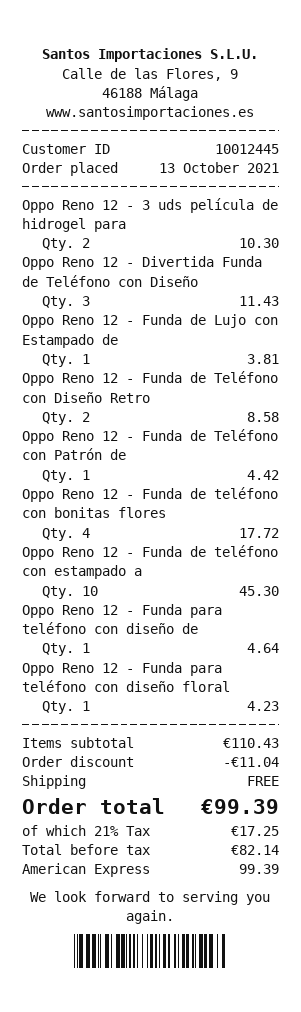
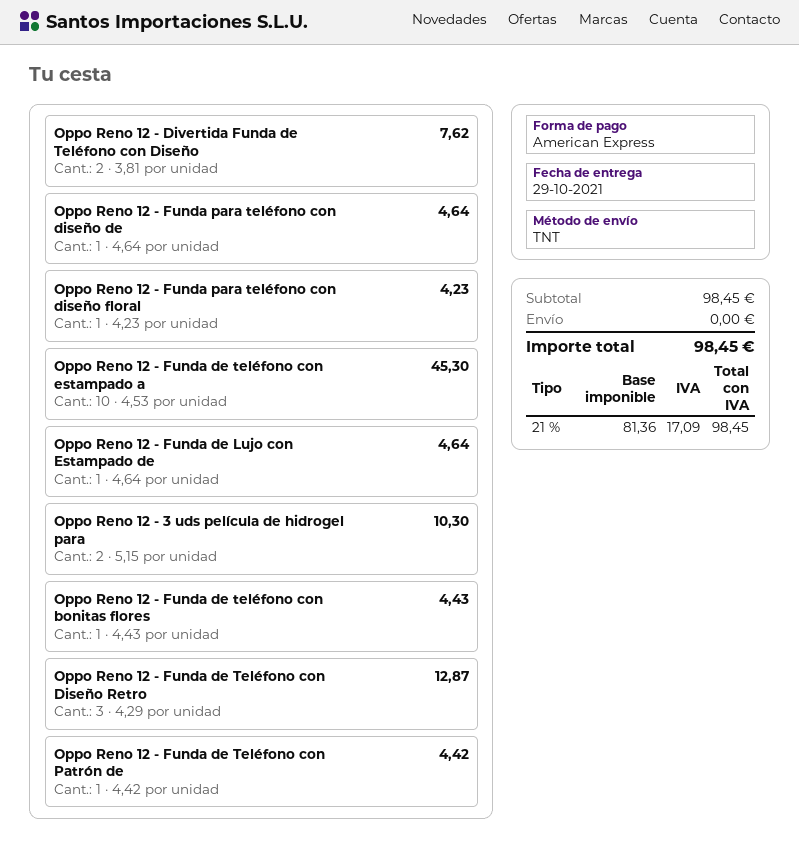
Oppo Reno 12 - Divertida Funda de Teléfono con Diseño: 3 for 11.43 -> 2 for 7.62
Oppo Reno 12 - Funda de Lujo con Estampado de: 1 for 3.81 -> 1 for 4.64
Oppo Reno 12 - Funda de Teléfono con Diseño Retro: 2 for 8.58 -> 3 for 12.87
Oppo Reno 12 - Funda de teléfono con bonitas flores: 4 for 17.72 -> 1 for 4.43
subtotal: 110.43 -> 98.45
discount: 11.04 -> none
net: 82.14 -> 81.36
tax: 21% = 17.25 -> 21% = 17.09
total: 99.39 -> 98.45

